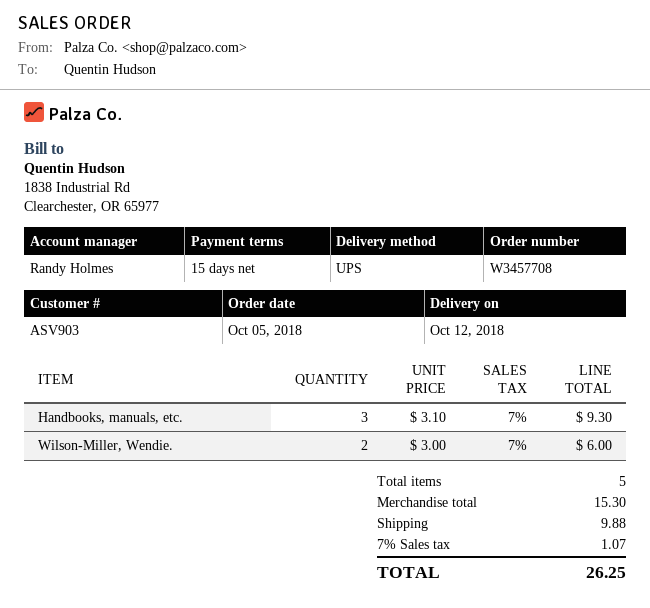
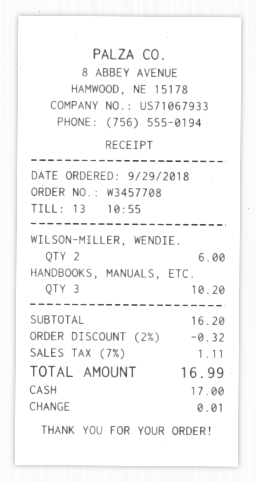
order date: 2018-10-05 -> 2018-09-29
Handbooks, manuals, etc.: 3 for 9.30 -> 3 for 10.20
subtotal: 15.30 -> 16.20
discount: none -> 2% = 0.32
shipping: 9.88 -> none
tax: 7% = 1.07 -> 7% = 1.11
total: 26.25 -> 16.99

